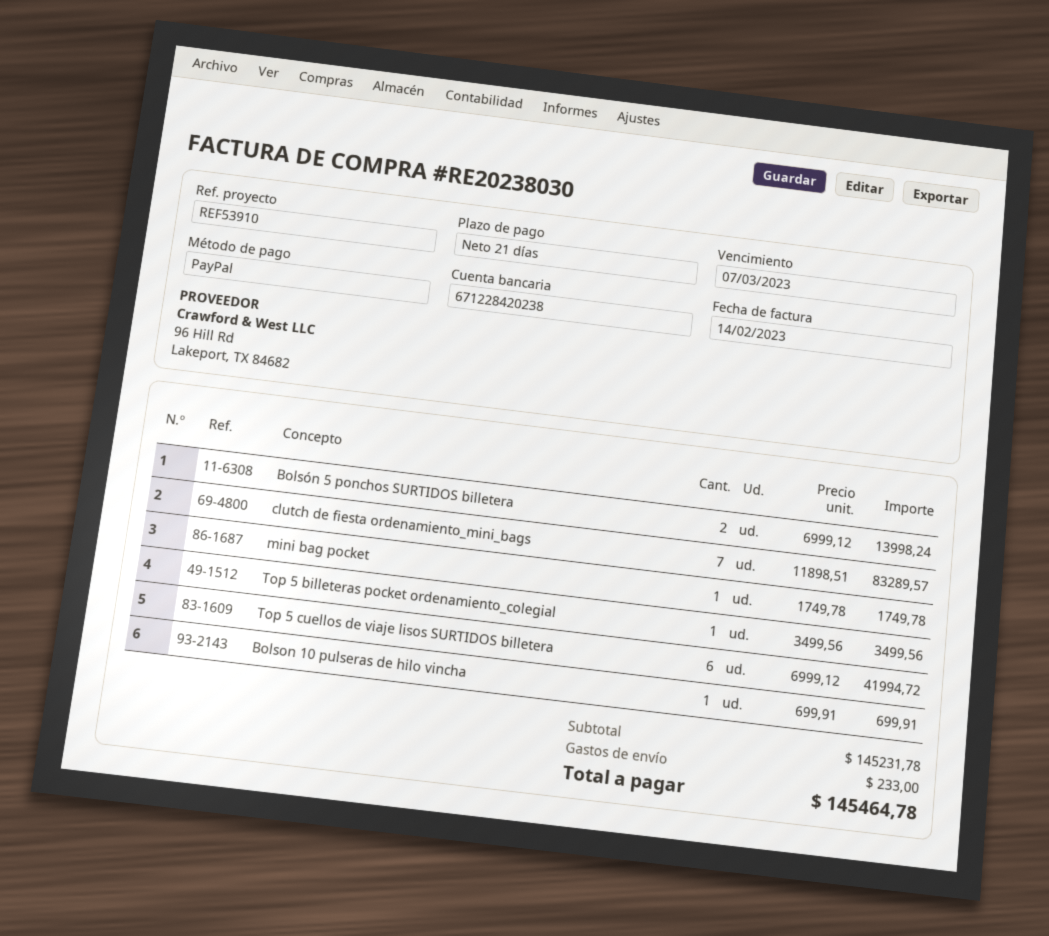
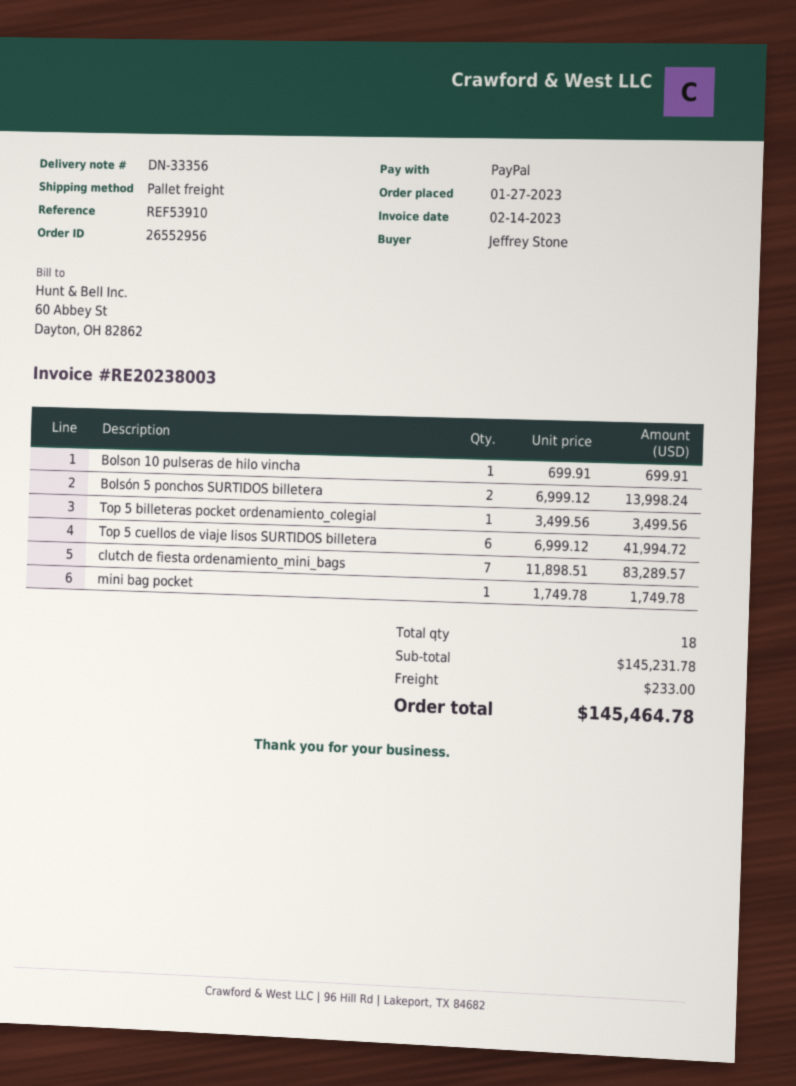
invoice number: RE20238030 -> RE20238003

